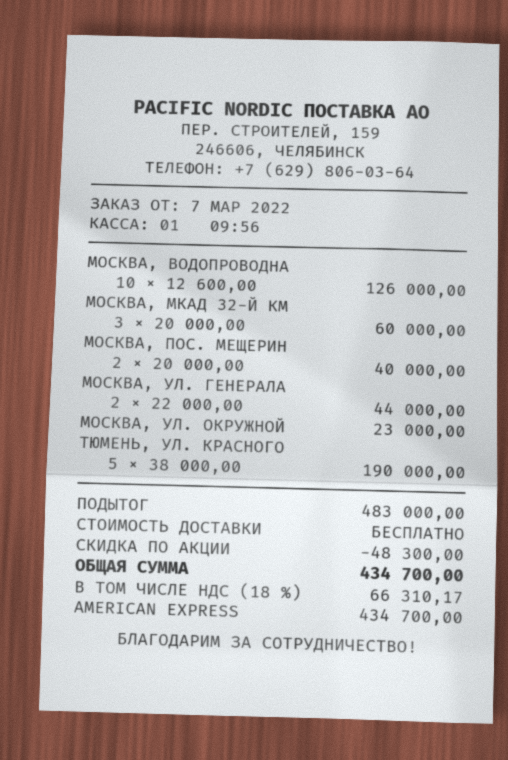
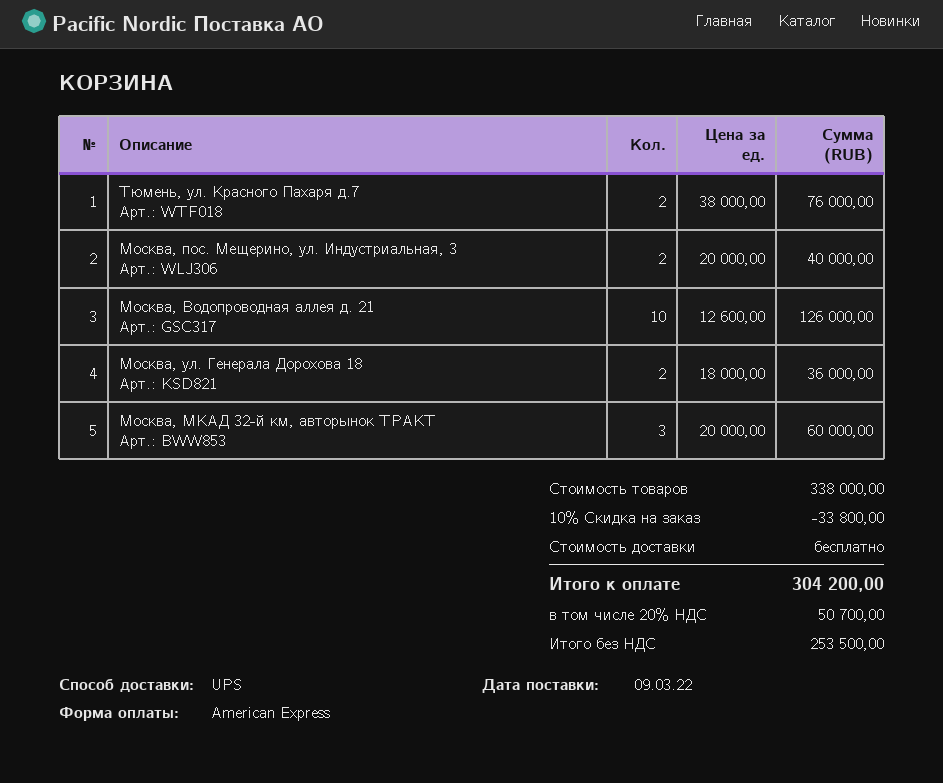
МОСКВА, УЛ. ГЕНЕРАЛА: 2 x 22000.00 = 44000.00 -> 2 x 18000.00 = 36000.00
МОСКВА, УЛ. ОКРУЖНОЙ: 1 x 23000.00 = 23000.00 -> none
ТЮМЕНЬ, УЛ. КРАСНОГО: 5 x 38000.00 = 190000.00 -> 2 x 38000.00 = 76000.00
subtotal: 483000.00 -> 338000.00
discount: 48300.00 -> 33800.00
tax: 18% = 66310.17 -> 20% = 50700.00
total: 434700.00 -> 304200.00

